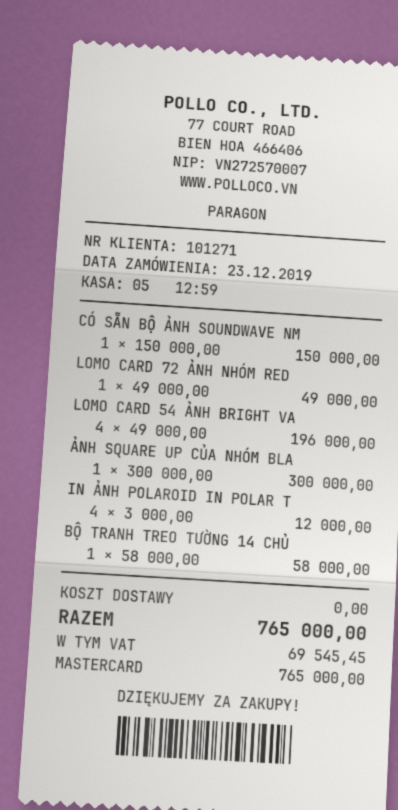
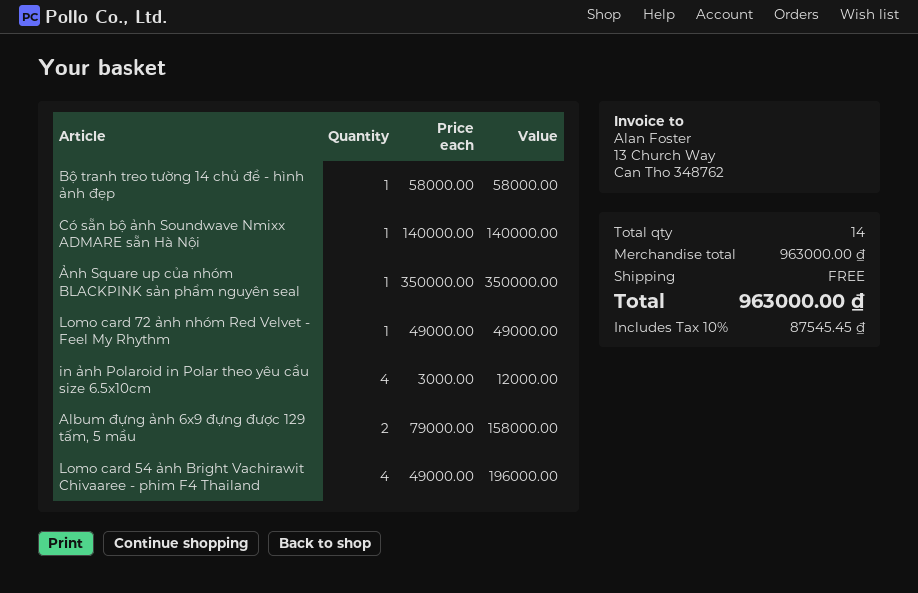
CÓ SẴN BỘ ẢNH SOUNDWAVE NM: 1 x 150000.00 = 150000.00 -> 1 x 140000.00 = 140000.00
ẢNH SQUARE UP CỦA NHÓM BLA: 1 x 300000.00 = 300000.00 -> 1 x 350000.00 = 350000.00
Album đựng ảnh 6x9 đựng được 129 tấm, 5 mầu: none -> 2 x 79000.00 = 158000.00
tax: 69545.45 -> 87545.45
total: 765000.00 -> 963000.00

